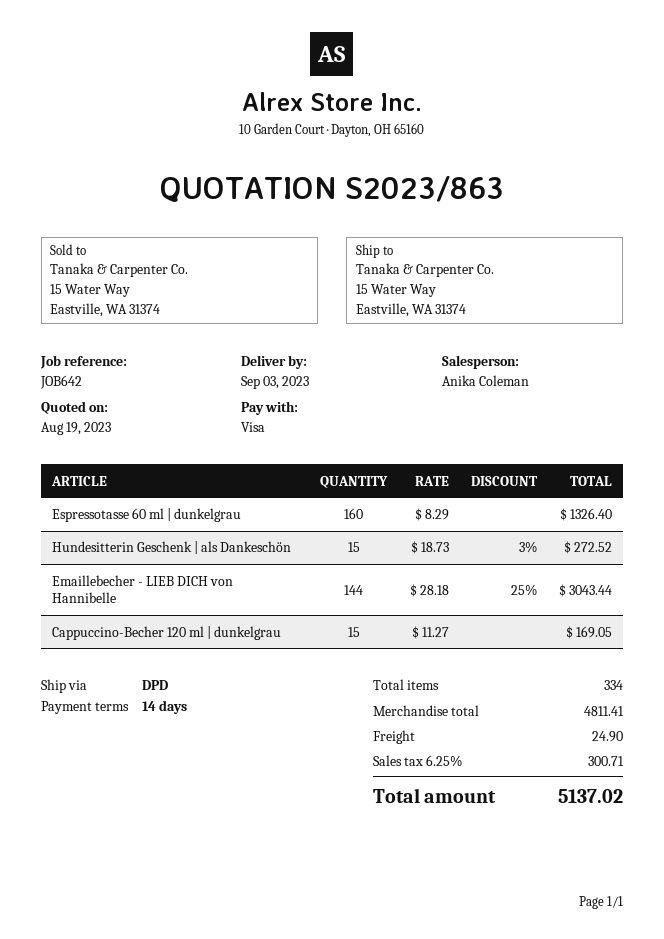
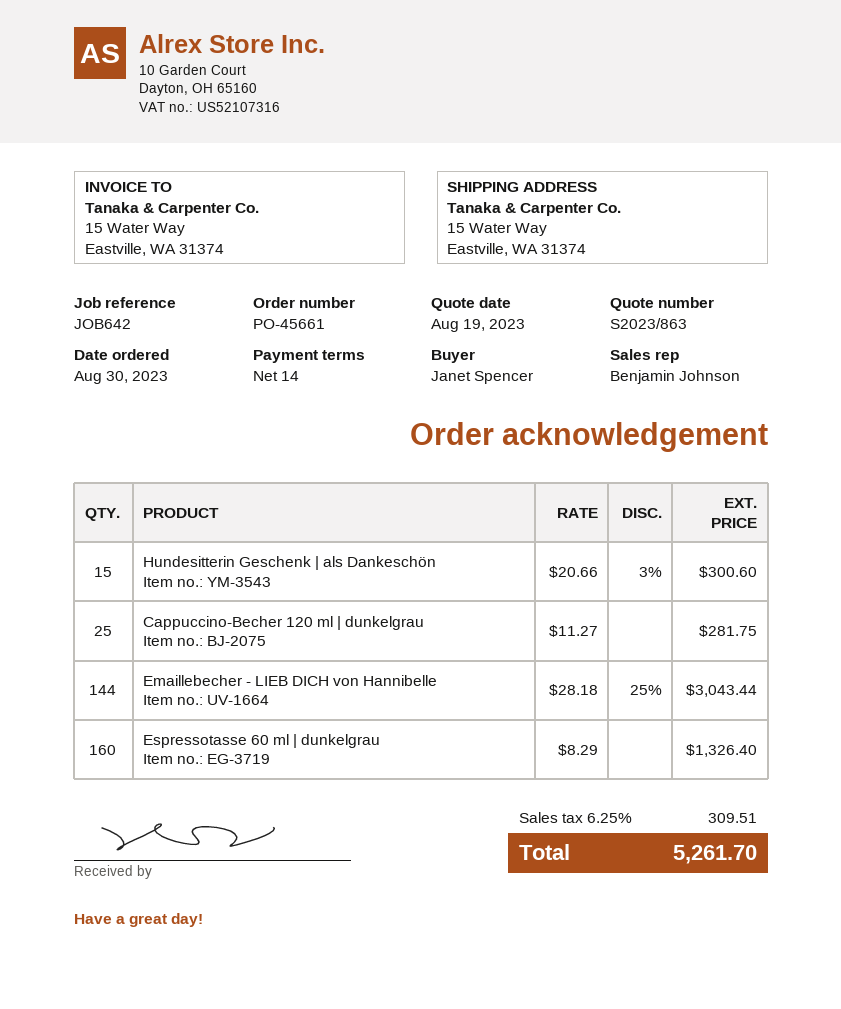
sales rep: Anika Coleman -> Benjamin Johnson
Hundesitterin Geschenk | als Dankeschön: 15 x 18.73 - 3% = 272.52 -> 15 x 20.66 - 3% = 300.60
Cappuccino-Becher 120 ml | dunkelgrau: 15 x 11.27 = 169.05 -> 25 x 11.27 = 281.75
shipping: 24.90 -> none
tax: 6.25% = 300.71 -> 6.25% = 309.51
total: 5137.02 -> 5261.70

